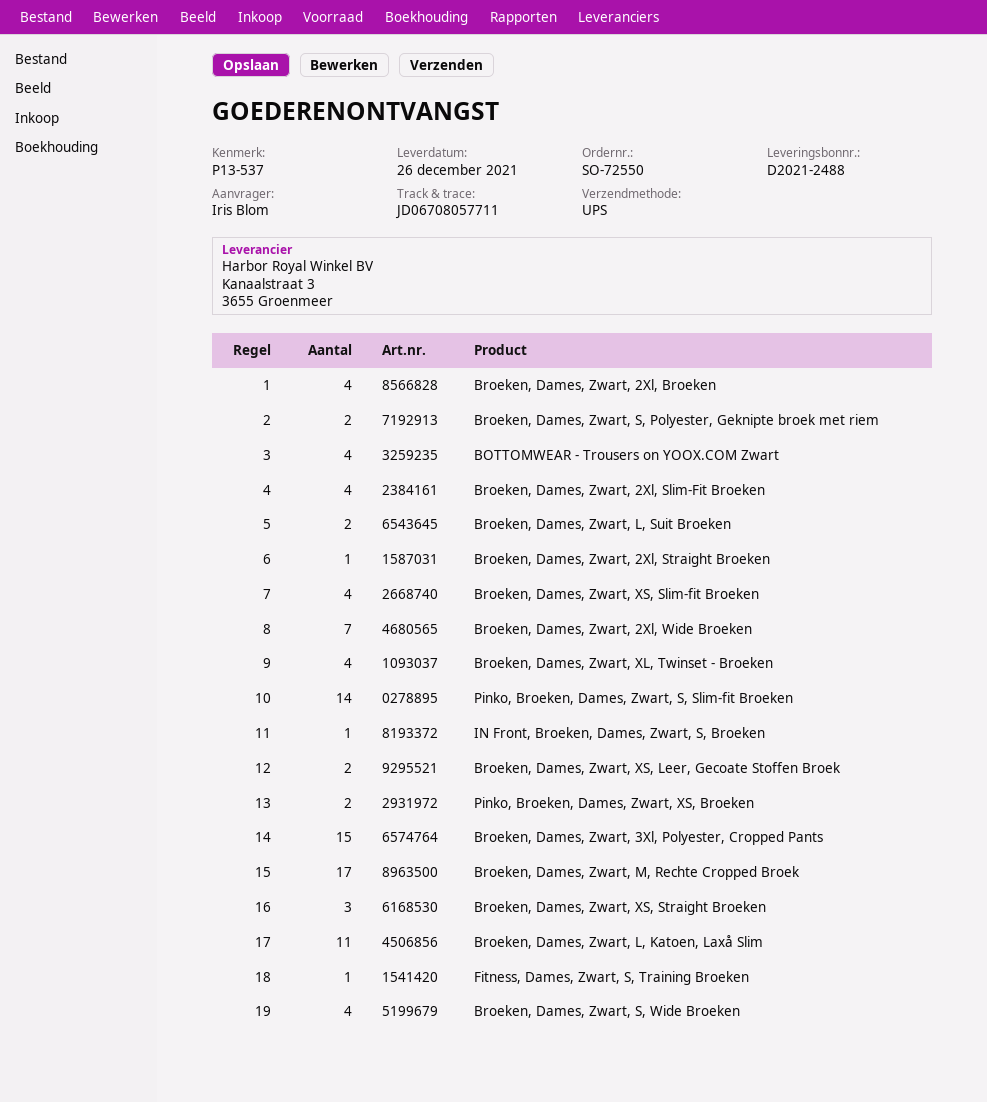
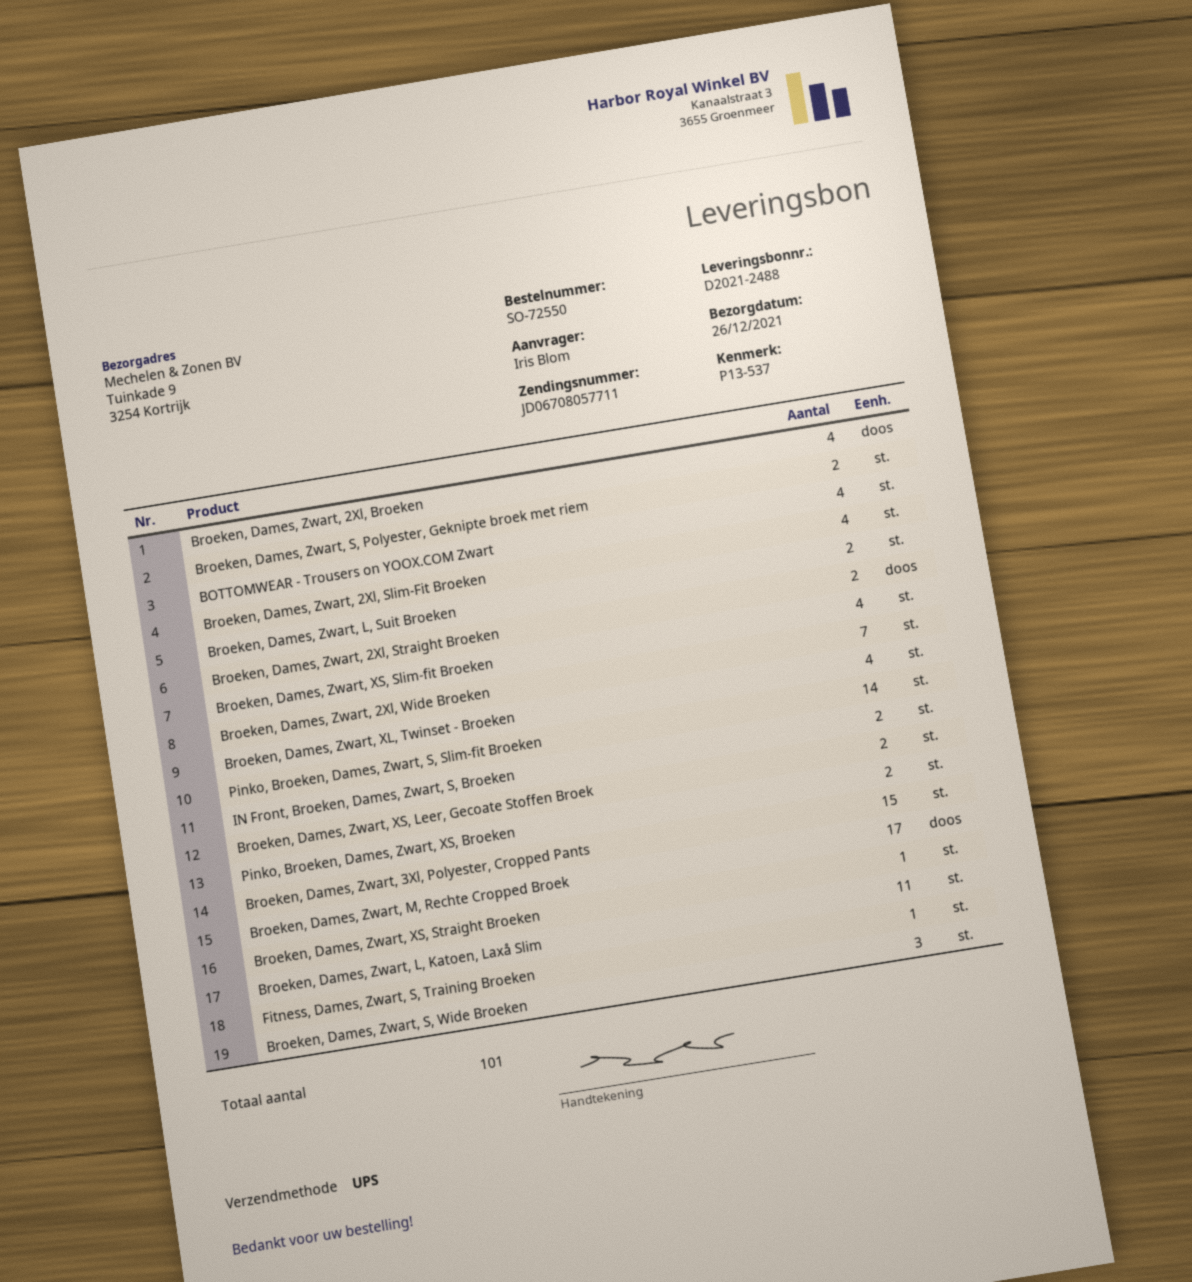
Broeken, Dames, Zwart, 2Xl, Straight Broeken: 1 -> 2
IN Front, Broeken, Dames, Zwart, S, Broeken: 1 -> 2
Broeken, Dames, Zwart, XS, Straight Broeken: 3 -> 1
Broeken, Dames, Zwart, S, Wide Broeken: 4 -> 3

